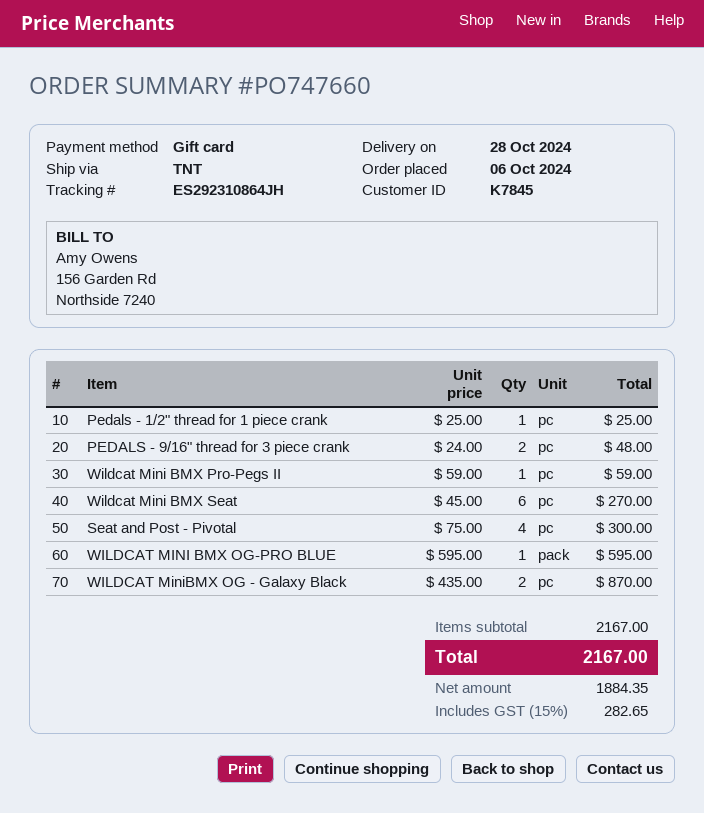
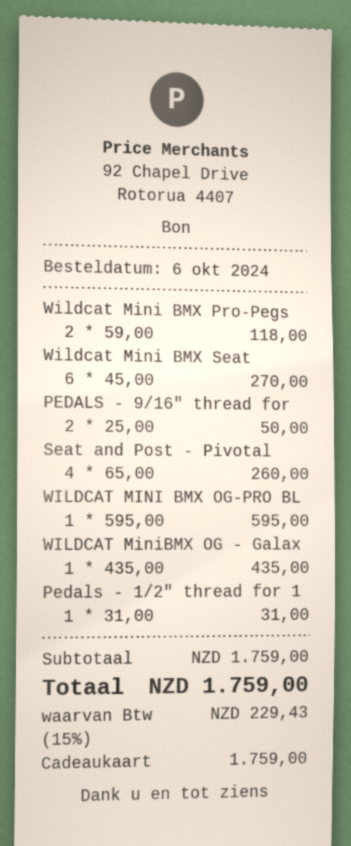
Pedals - 1/2" thread for 1 piece crank: 1 x 25.00 = 25.00 -> 1 x 31.00 = 31.00
PEDALS - 9/16" thread for 3 piece crank: 2 x 24.00 = 48.00 -> 2 x 25.00 = 50.00
Wildcat Mini BMX Pro-Pegs II: 1 x 59.00 = 59.00 -> 2 x 59.00 = 118.00
Seat and Post - Pivotal: 4 x 75.00 = 300.00 -> 4 x 65.00 = 260.00
WILDCAT MiniBMX OG - Galaxy Black: 2 x 435.00 = 870.00 -> 1 x 435.00 = 435.00
subtotal: 2167.00 -> 1759.00
tax: 15% = 282.65 -> 15% = 229.43
total: 2167.00 -> 1759.00

